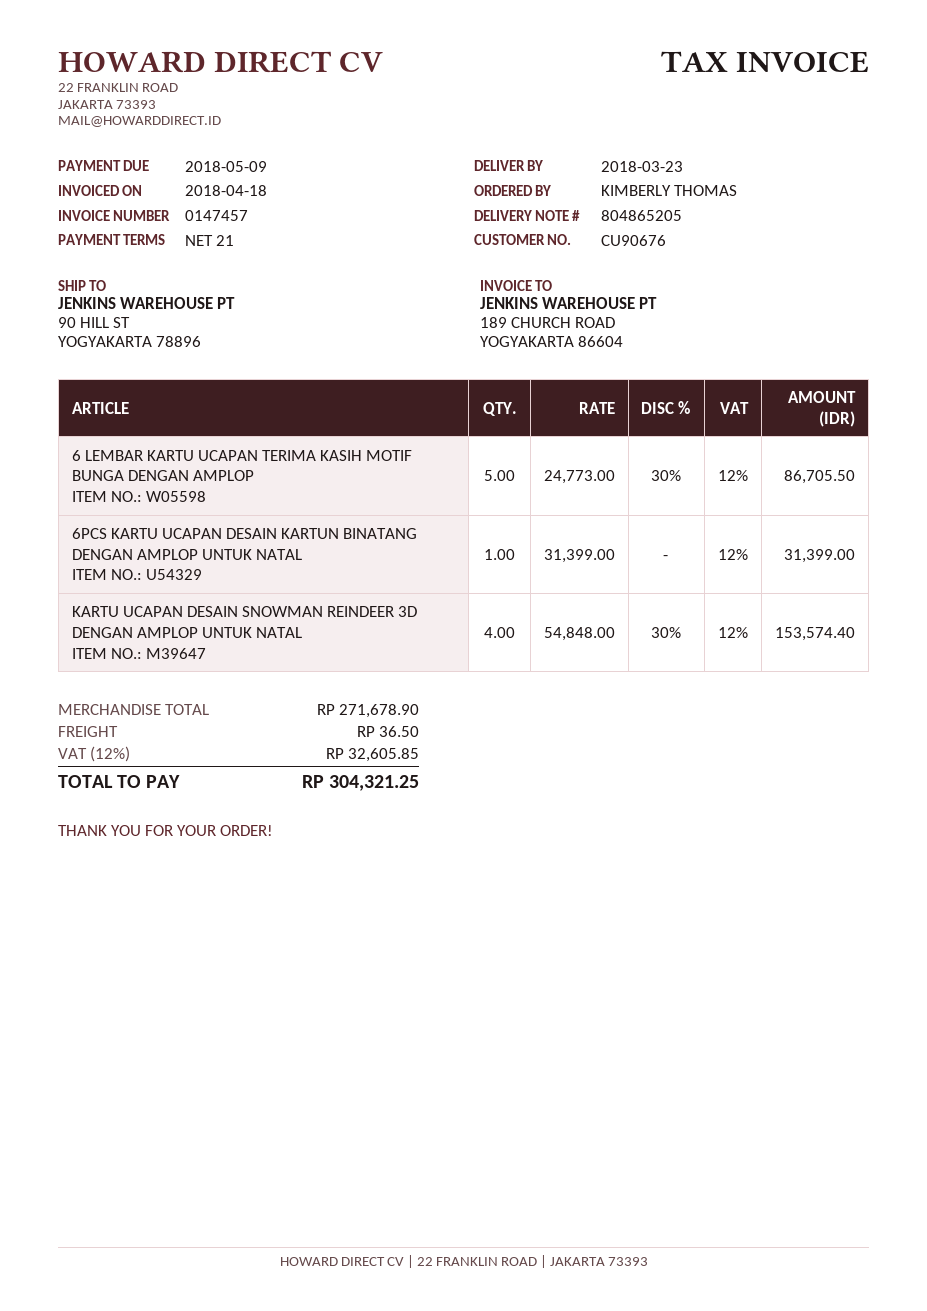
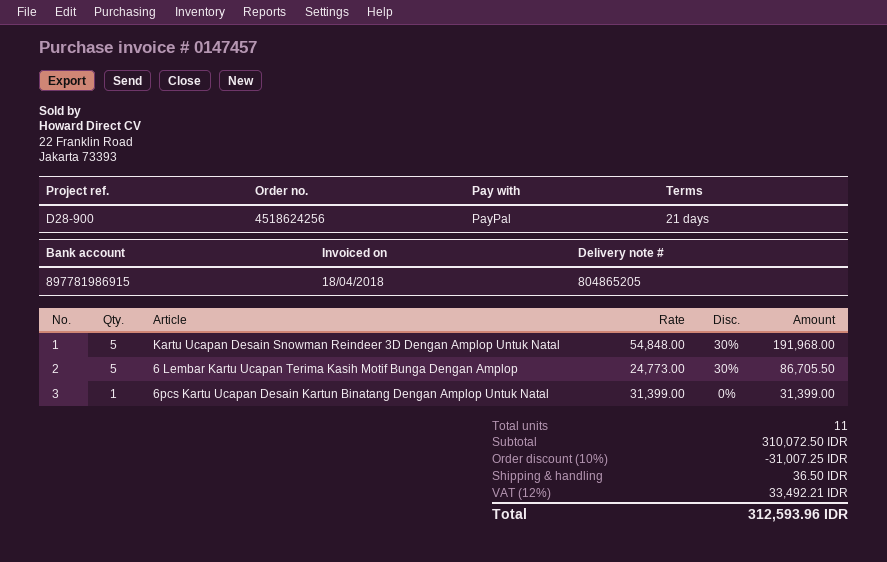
KARTU UCAPAN DESAIN SNOWMAN REINDEER 3D DENGAN AMPLOP UNTUK NATAL: 4 x 54848.00 - 30% = 153574.40 -> 5 x 54848.00 - 30% = 191968.00
subtotal: 271678.90 -> 310072.50
discount: none -> 10% = 31007.25
tax: 12% = 32605.85 -> 12% = 33492.21
total: 304321.25 -> 312593.96

